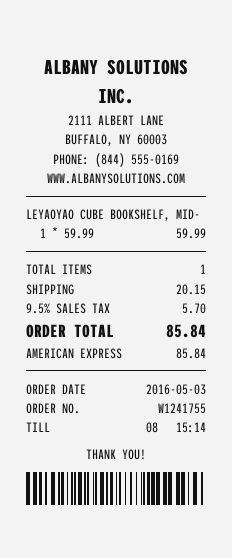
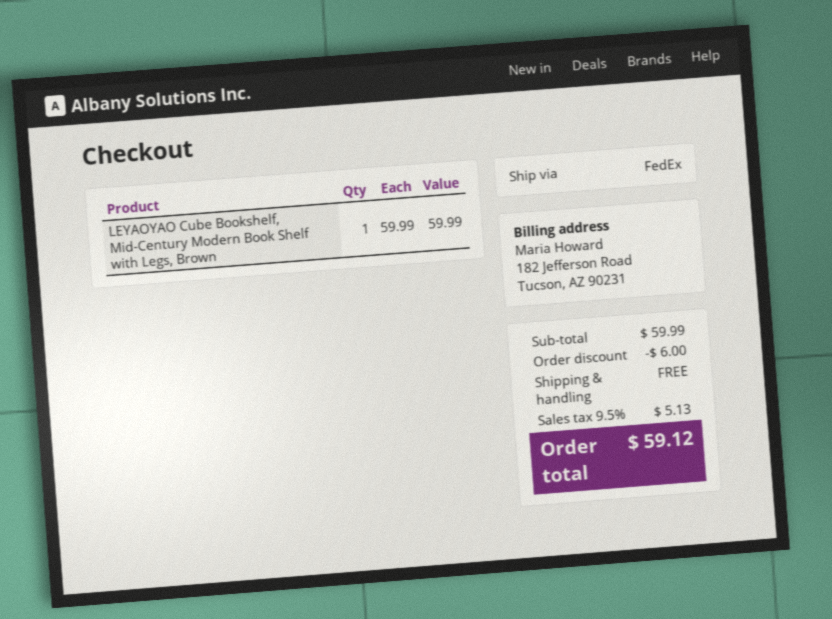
discount: none -> 6.00
shipping: 20.15 -> 0.00
tax: 9.5% = 5.70 -> 9.5% = 5.13
total: 85.84 -> 59.12

